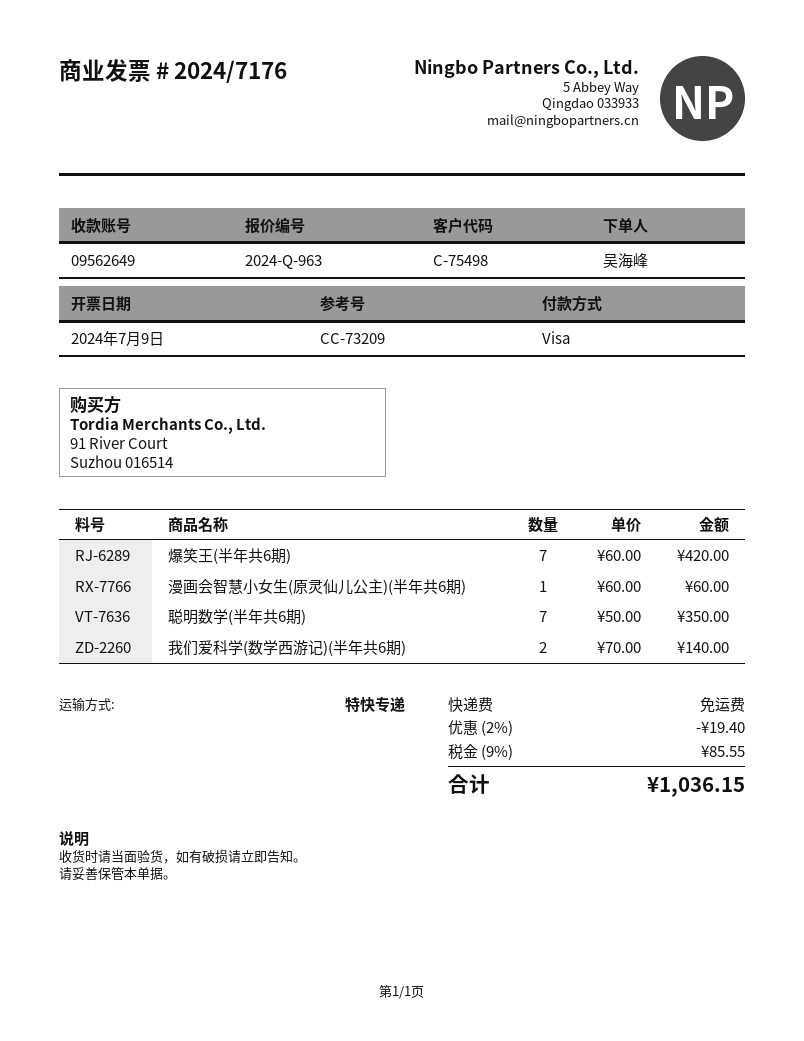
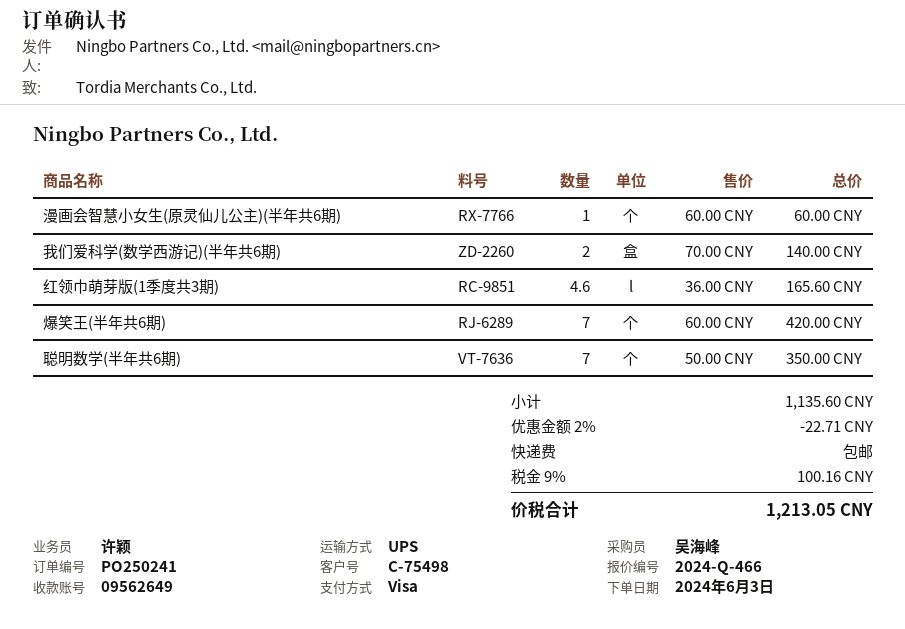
quote number: 2024-Q-963 -> 2024-Q-466
shipping method: express -> UPS
红领巾萌芽版(1季度共3期): none -> 4.6 x 36.00 = 165.60
discount: 2% = 19.40 -> 2% = 22.71
tax: 9% = 85.55 -> 9% = 100.16
total: 1036.15 -> 1213.05

